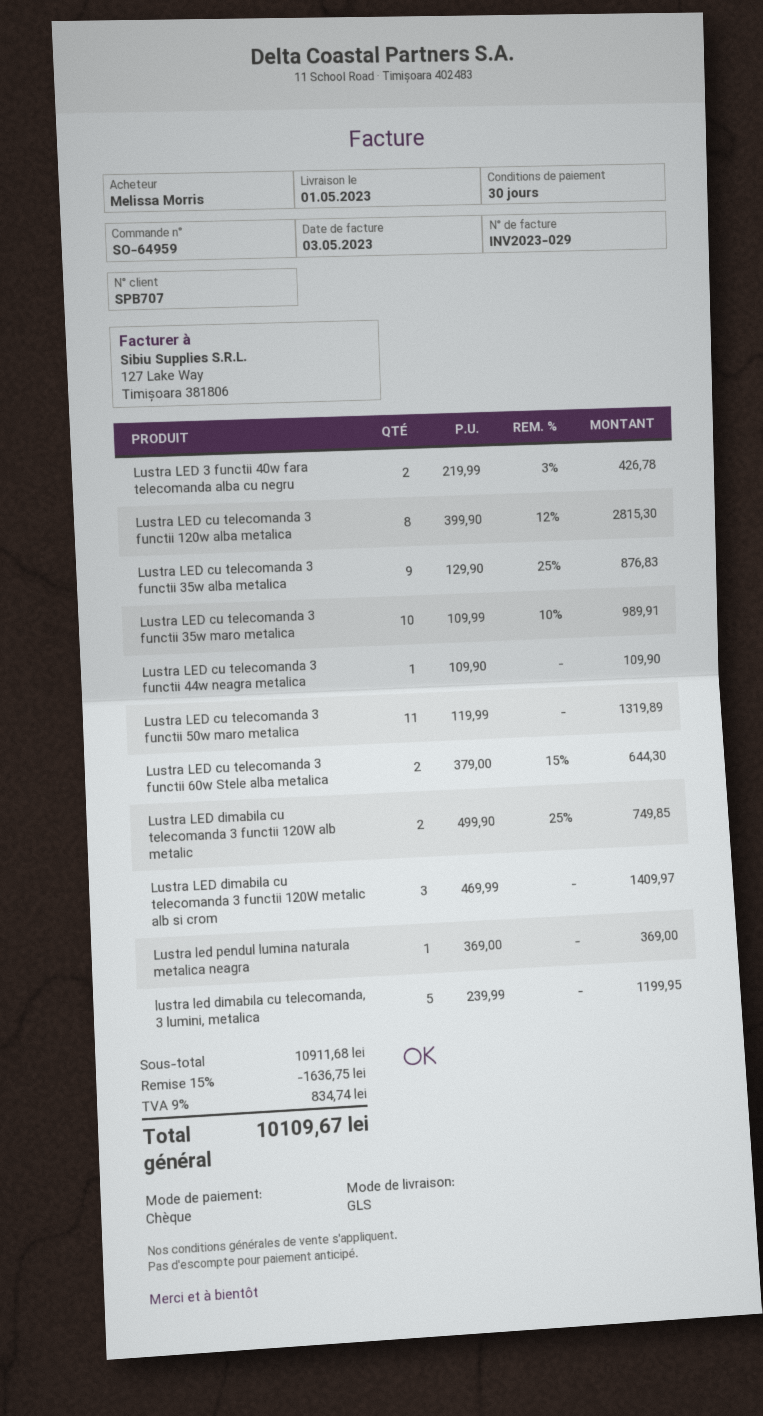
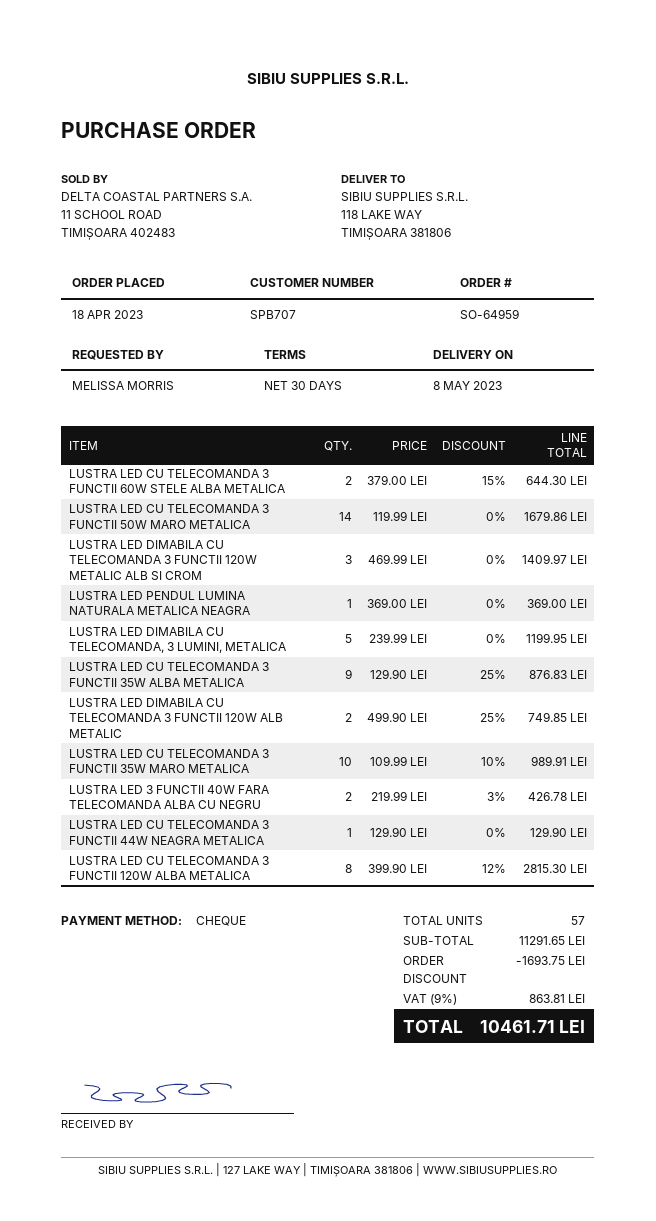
delivery date: 2023-05-01 -> 2023-05-08
Lustra LED cu telecomanda 3 functii 44w neagra metalica: 1 x 109.90 = 109.90 -> 1 x 129.90 = 129.90
Lustra LED cu telecomanda 3 functii 50w maro metalica: 11 x 119.99 = 1319.89 -> 14 x 119.99 = 1679.86
subtotal: 10911.68 -> 11291.65
discount: 1636.75 -> 1693.75
tax: 9% = 834.74 -> 9% = 863.81
total: 10109.67 -> 10461.71

